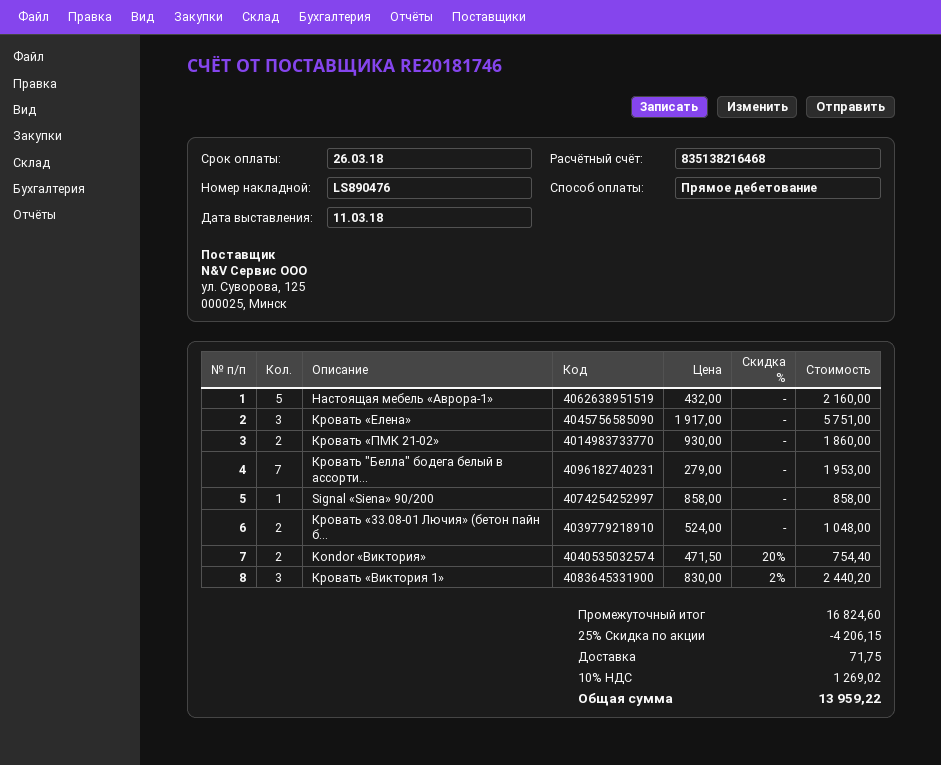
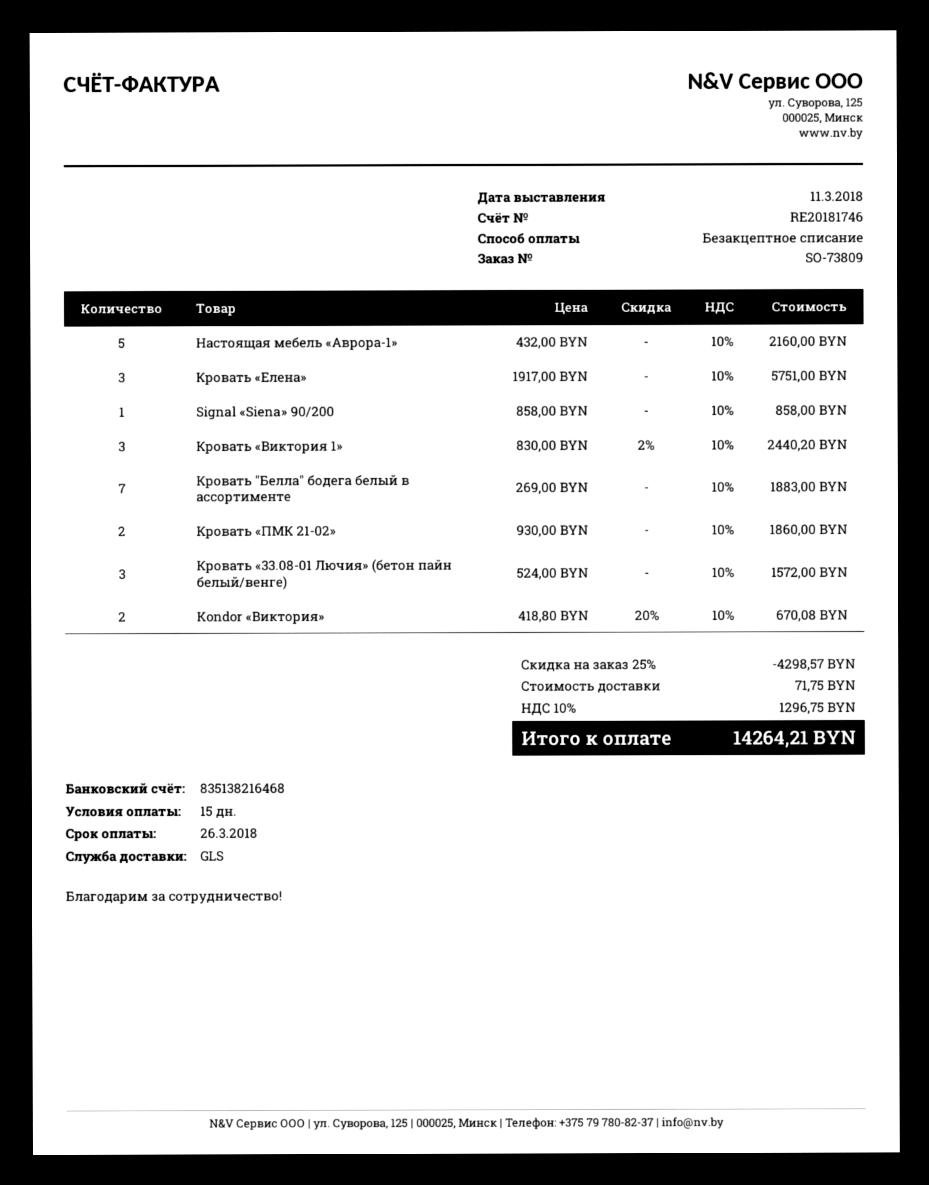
Кровать "Белла" бодега белый в ассорти...: 7 x 279.00 = 1953.00 -> 7 x 269.00 = 1883.00
Кровать «33.08-01 Лючия» (бетон пайн б...: 2 x 524.00 = 1048.00 -> 3 x 524.00 = 1572.00
Kondor «Виктория»: 2 x 471.50 - 20% = 754.40 -> 2 x 418.80 - 20% = 670.08
discount: 25% = 4206.15 -> 25% = 4298.57
tax: 10% = 1269.02 -> 10% = 1296.75
total: 13959.22 -> 14264.21

